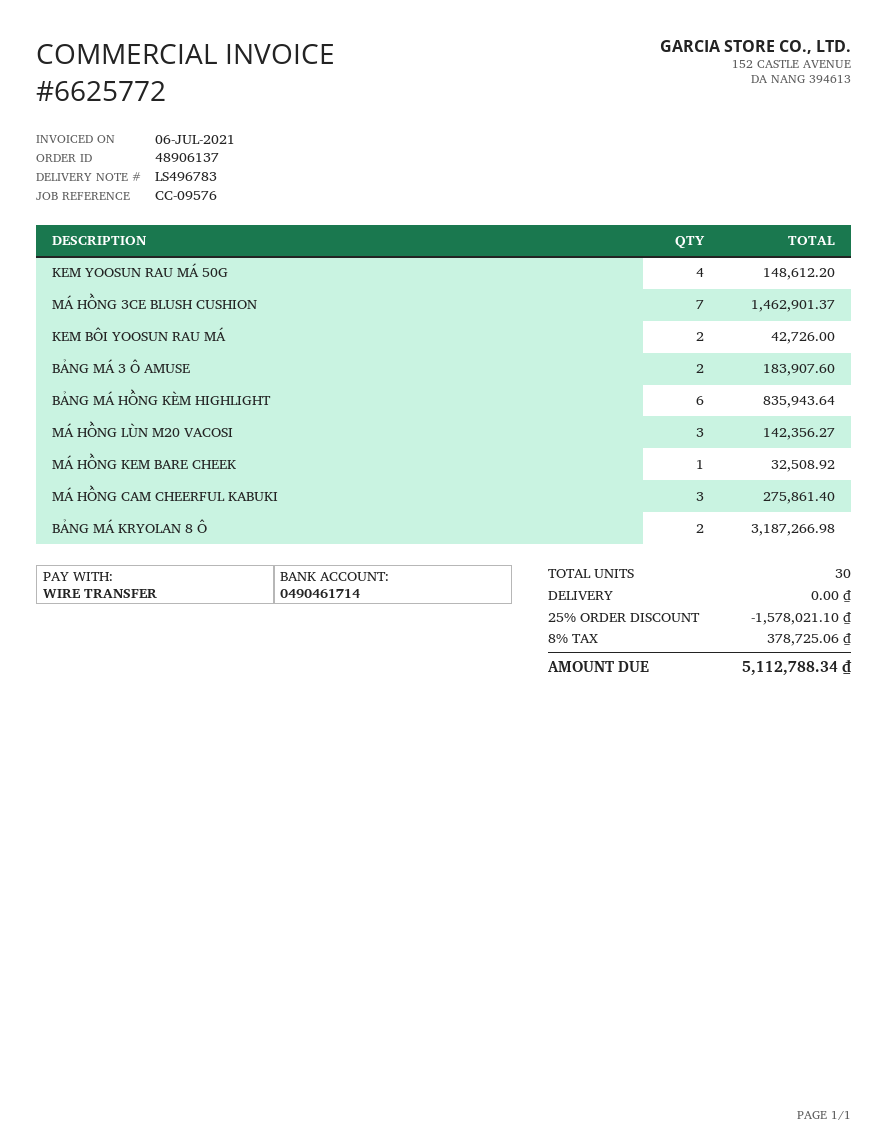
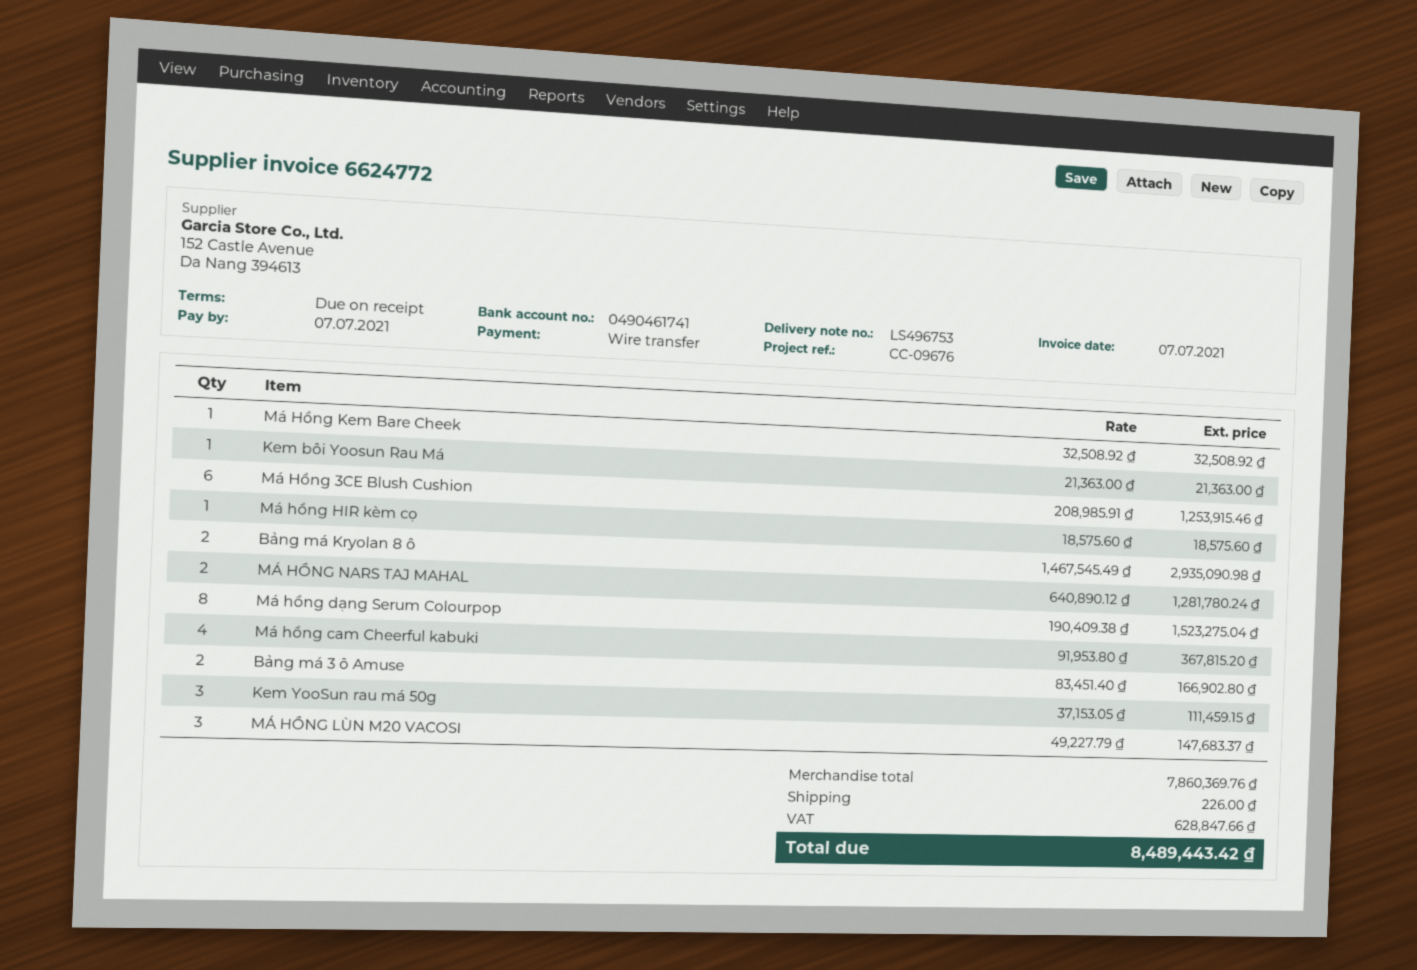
delivery note number: LS496783 -> LS496753
invoice number: 6625772 -> 6624772
invoice date: 2021-07-06 -> 2021-07-07
reference: CC-09576 -> CC-09676
bank account: 0490461714 -> 0490461741
KEM YOOSUN RAU MÁ 50G: 4 for 148612.20 -> 3 for 111459.15
MÁ HỒNG 3CE BLUSH CUSHION: 7 for 1462901.37 -> 6 for 1253915.46
KEM BÔI YOOSUN RAU MÁ: 2 for 42726.00 -> 1 for 21363.00
BẢNG MÁ 3 Ô AMUSE: 2 for 183907.60 -> 2 for 166902.80
BẢNG MÁ HỒNG KÈM HIGHLIGHT: 6 for 835943.64 -> none
MÁ HỒNG LÙN M20 VACOSI: 3 for 142356.27 -> 3 for 147683.37
MÁ HỒNG CAM CHEERFUL KABUKI: 3 for 275861.40 -> 4 for 367815.20
BẢNG MÁ KRYOLAN 8 Ô: 2 for 3187266.98 -> 2 for 2935090.98
Má hồng HIR kèm cọ: none -> 1 for 18575.60
MÁ HỒNG NARS TAJ MAHAL: none -> 2 for 1281780.24
Má hồng dạng Serum Colourpop: none -> 8 for 1523275.04
discount: 25% = 1578021.10 -> none
shipping: 0.00 -> 226.00
tax: 378725.06 -> 628847.66
total: 5112788.34 -> 8489443.42

